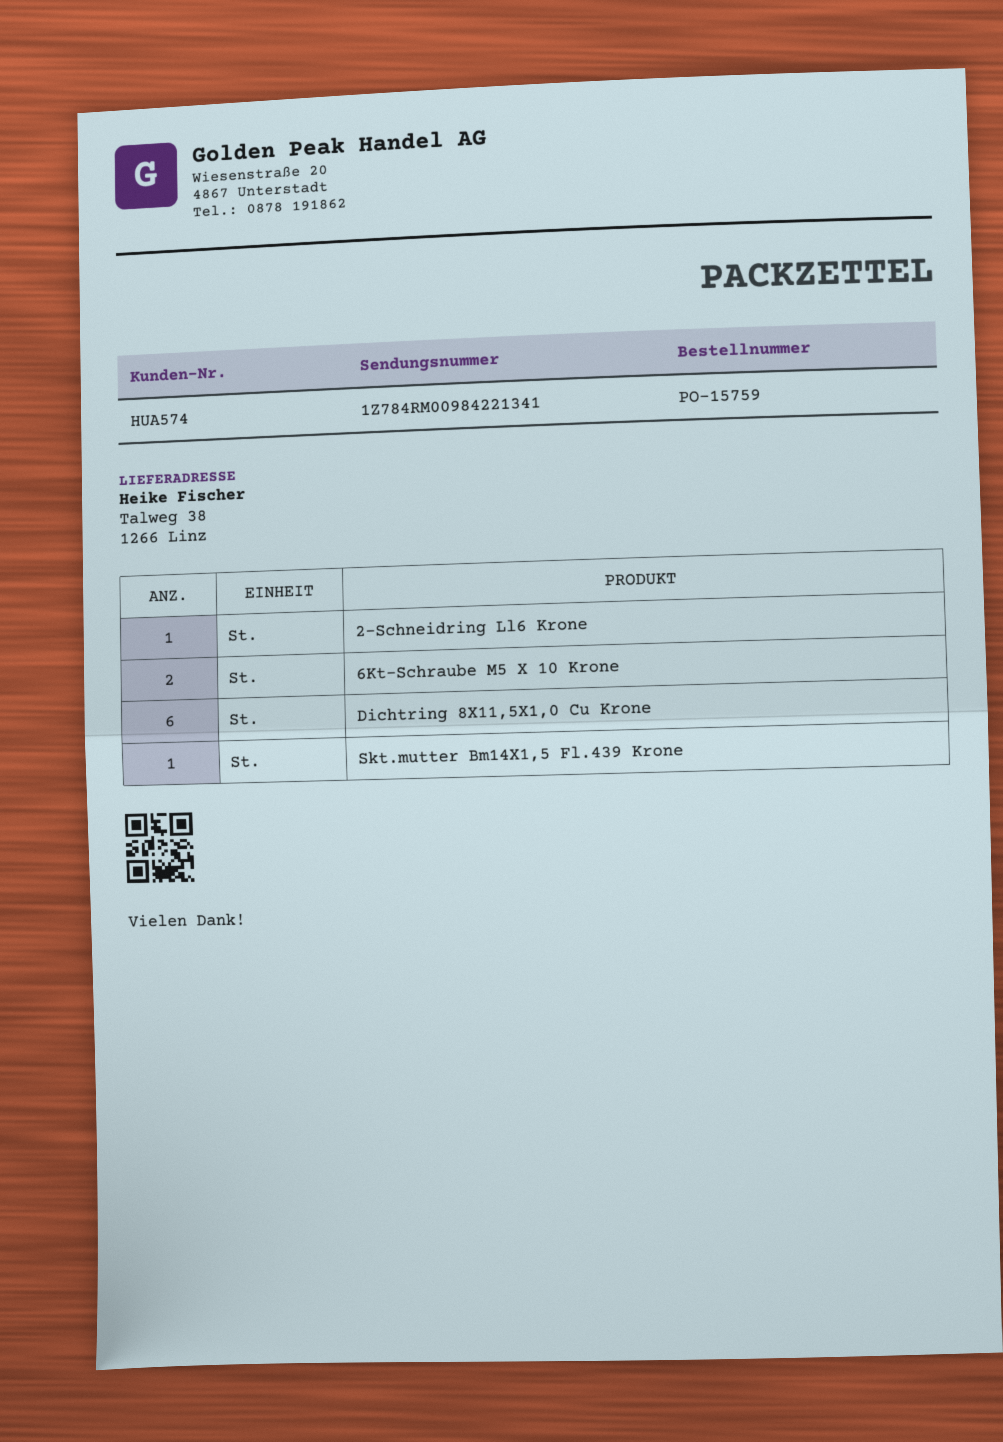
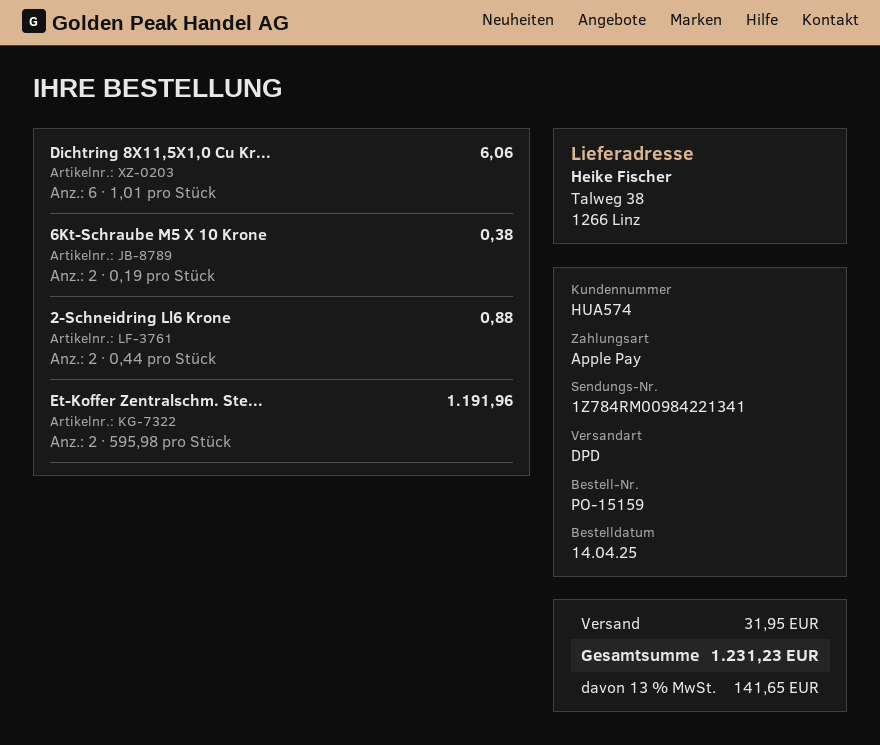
order number: PO-15759 -> PO-15159
2-Schneidring Ll6 Krone: 1 -> 2
Skt.mutter Bm14X1,5 Fl.439 Krone: 1 -> none
Et-Koffer Zentralschm. Ste...: none -> 2

